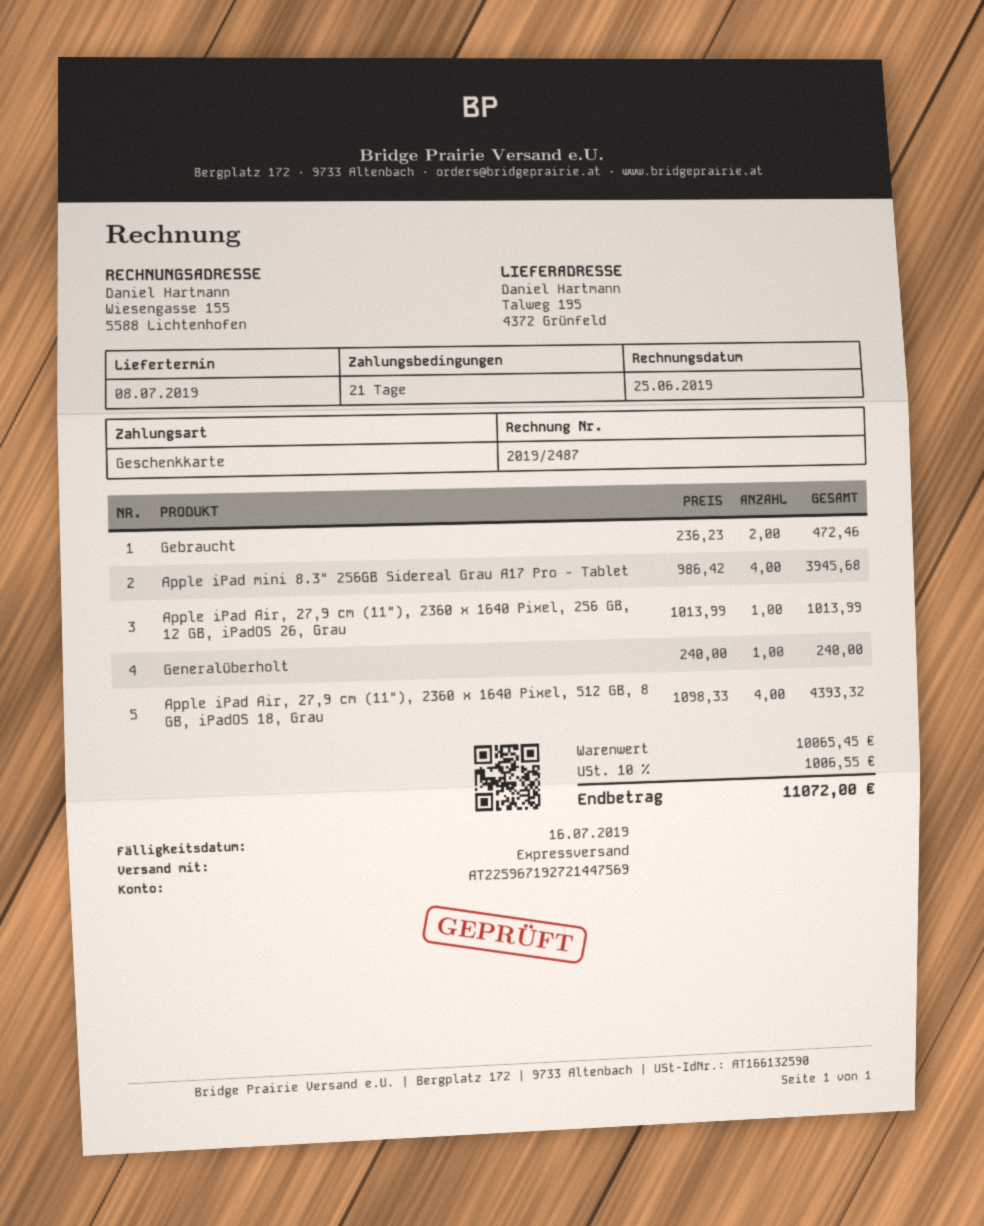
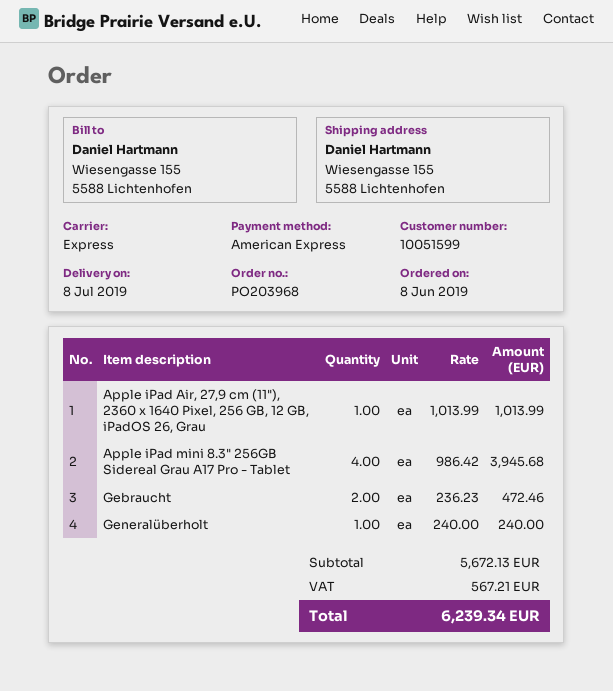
payment method: gift card -> American Express
ship to: Talweg 195, 4372 Grünfeld -> Wiesengasse 155, 5588 Lichtenhofen
Apple iPad Air, 27,9 cm (11"), 2360 x 1640 Pixel, 512 GB, 8 GB, iPadOS 18, Grau: 4 x 1098.33 = 4393.32 -> none
subtotal: 10065.45 -> 5672.13
tax: 1006.55 -> 567.21
total: 11072.00 -> 6239.34

